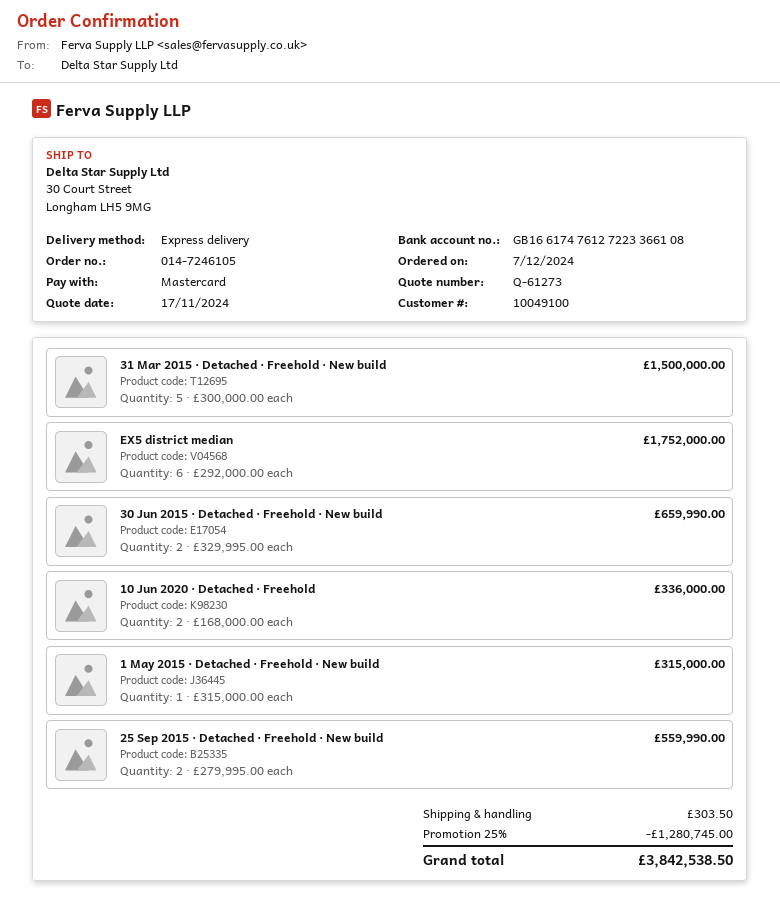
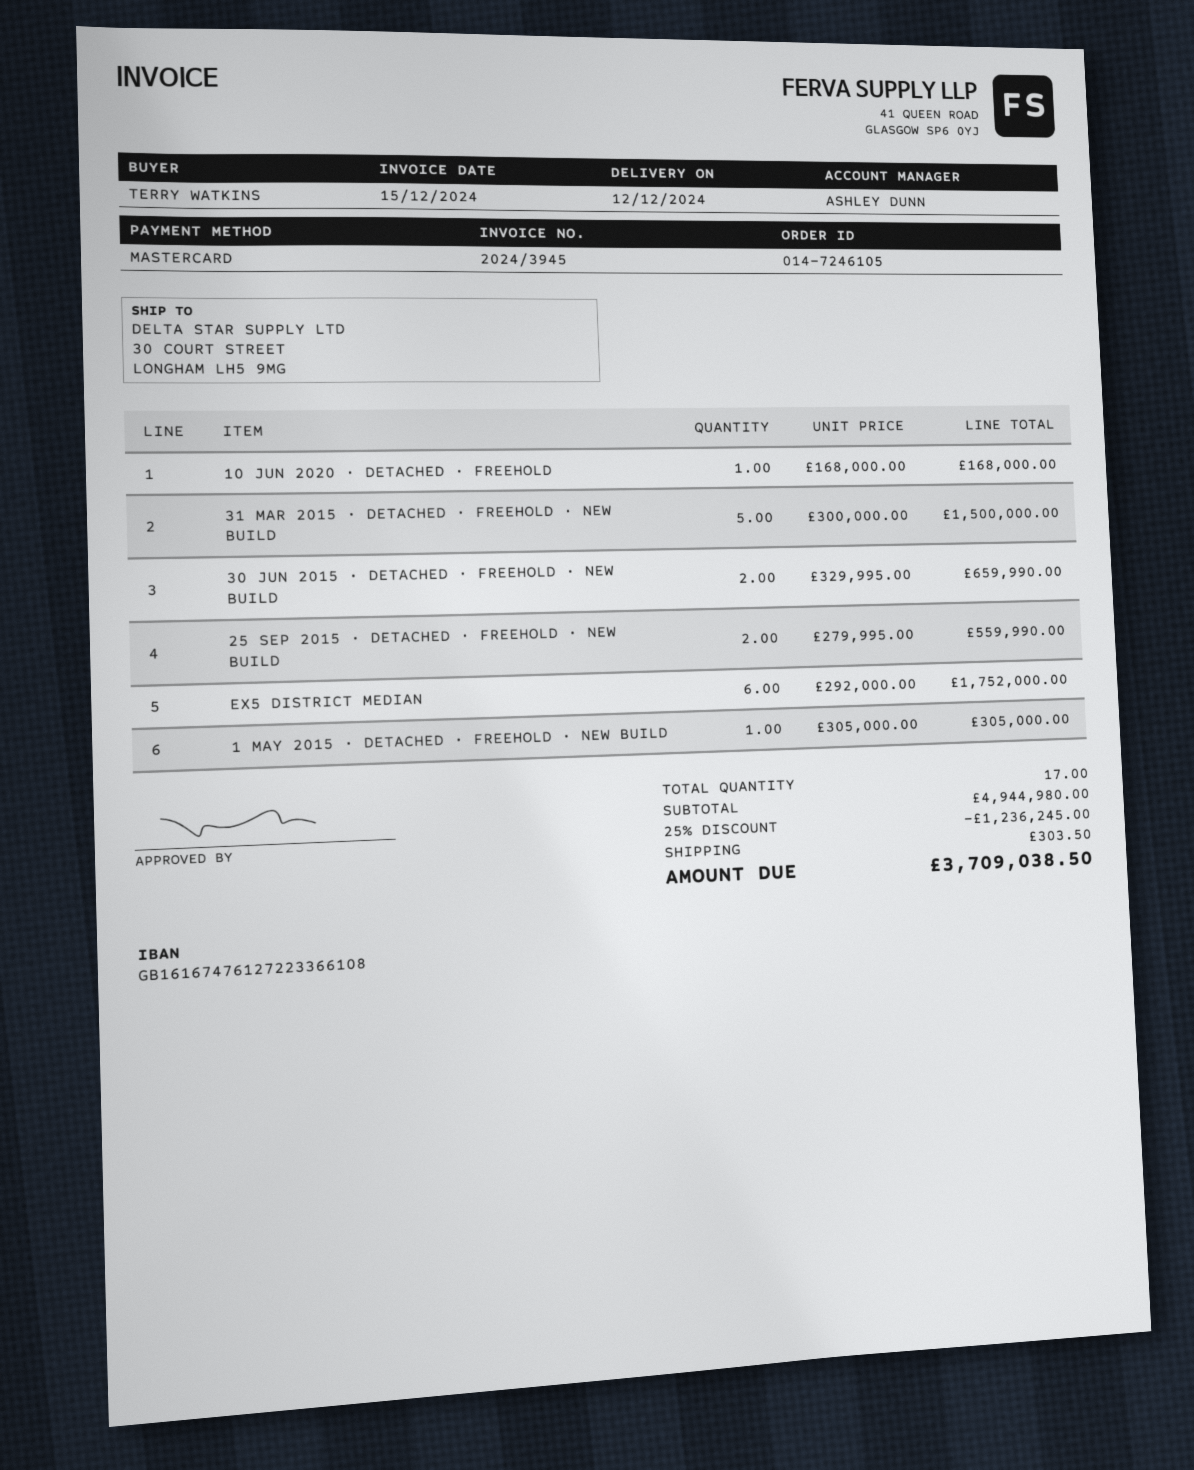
bank account: GB16617476127223366108 -> GB16167476127223366108
10 Jun 2020 · Detached · Freehold: 2 x 168000.00 = 336000.00 -> 1 x 168000.00 = 168000.00
1 May 2015 · Detached · Freehold · New build: 1 x 315000.00 = 315000.00 -> 1 x 305000.00 = 305000.00
discount: 25% = 1280745.00 -> 25% = 1236245.00
total: 3842538.50 -> 3709038.50

